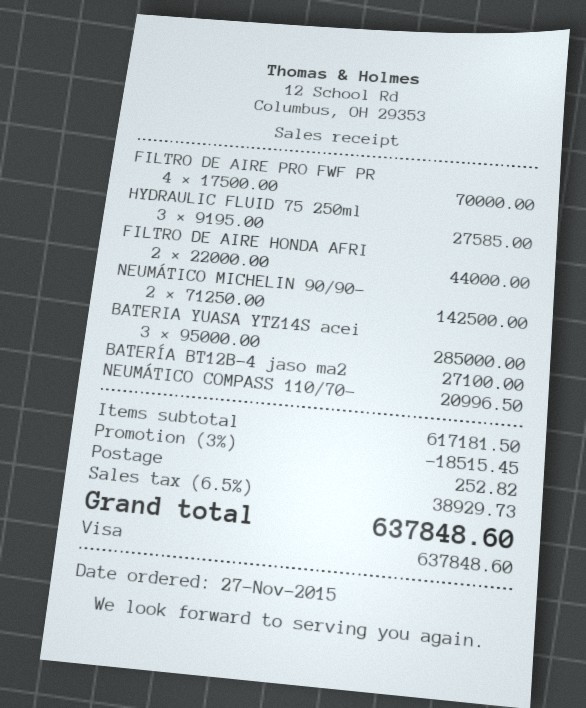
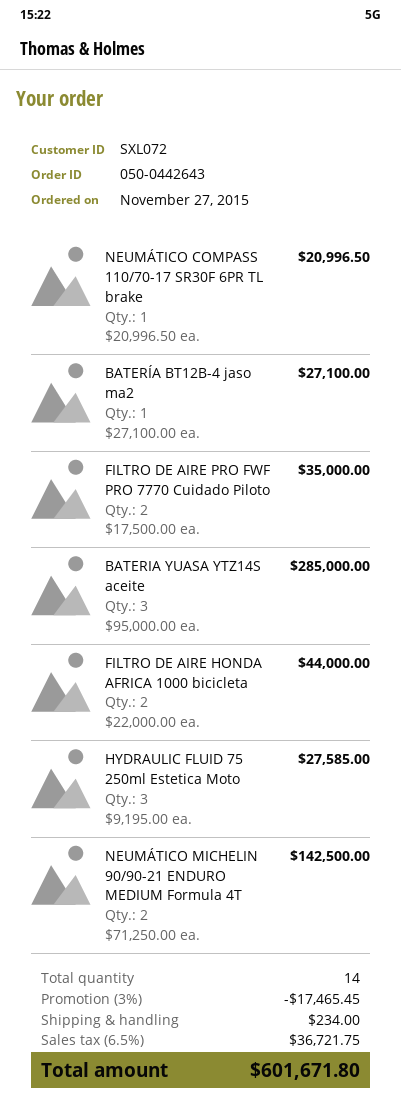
FILTRO DE AIRE PRO FWF PR: 4 x 17500.00 = 70000.00 -> 2 x 17500.00 = 35000.00
discount: 3% = 18515.45 -> 3% = 17465.45
shipping: 252.82 -> 234.00
tax: 6.5% = 38929.73 -> 6.5% = 36721.75
total: 637848.60 -> 601671.80

